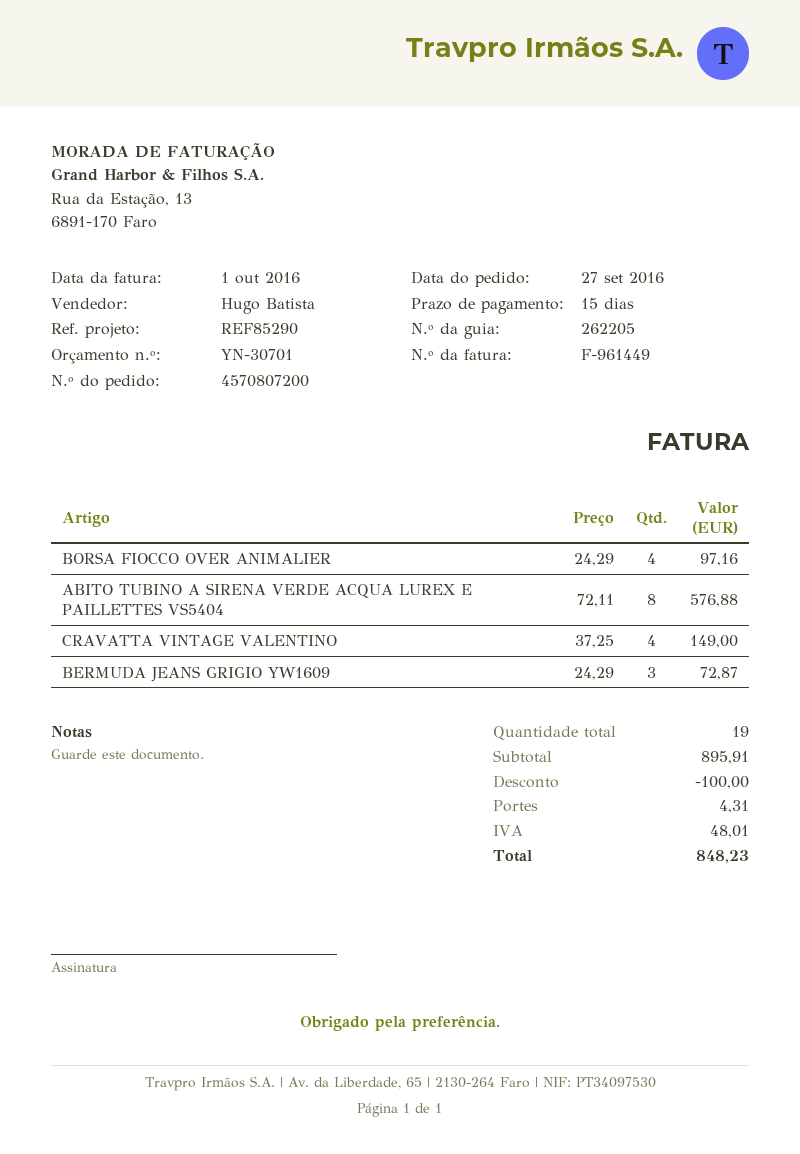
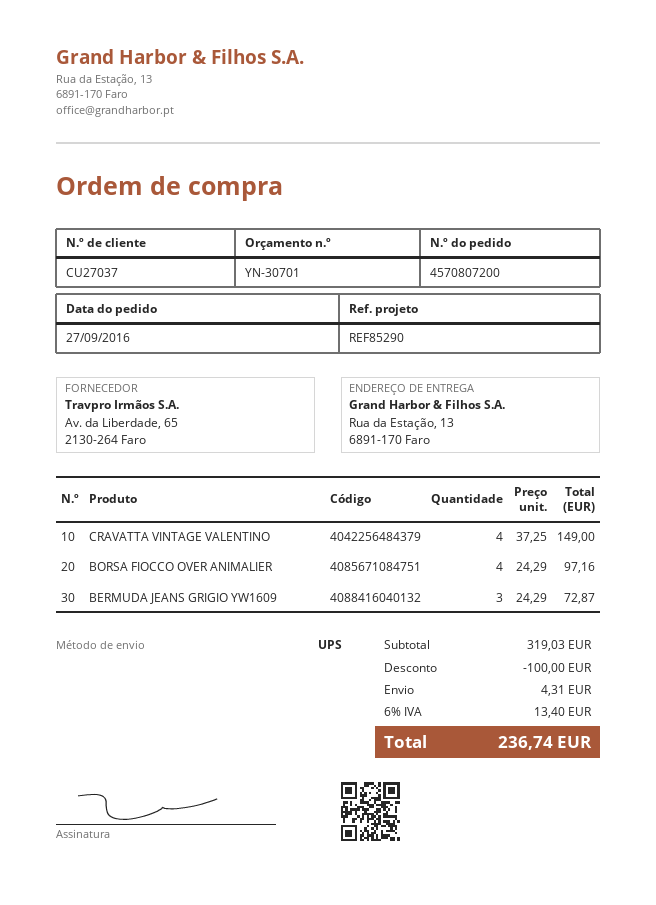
ABITO TUBINO A SIRENA VERDE ACQUA LUREX E PAILLETTES VS5404: 8 x 72.11 = 576.88 -> none
subtotal: 895.91 -> 319.03
tax: 48.01 -> 13.40
total: 848.23 -> 236.74

